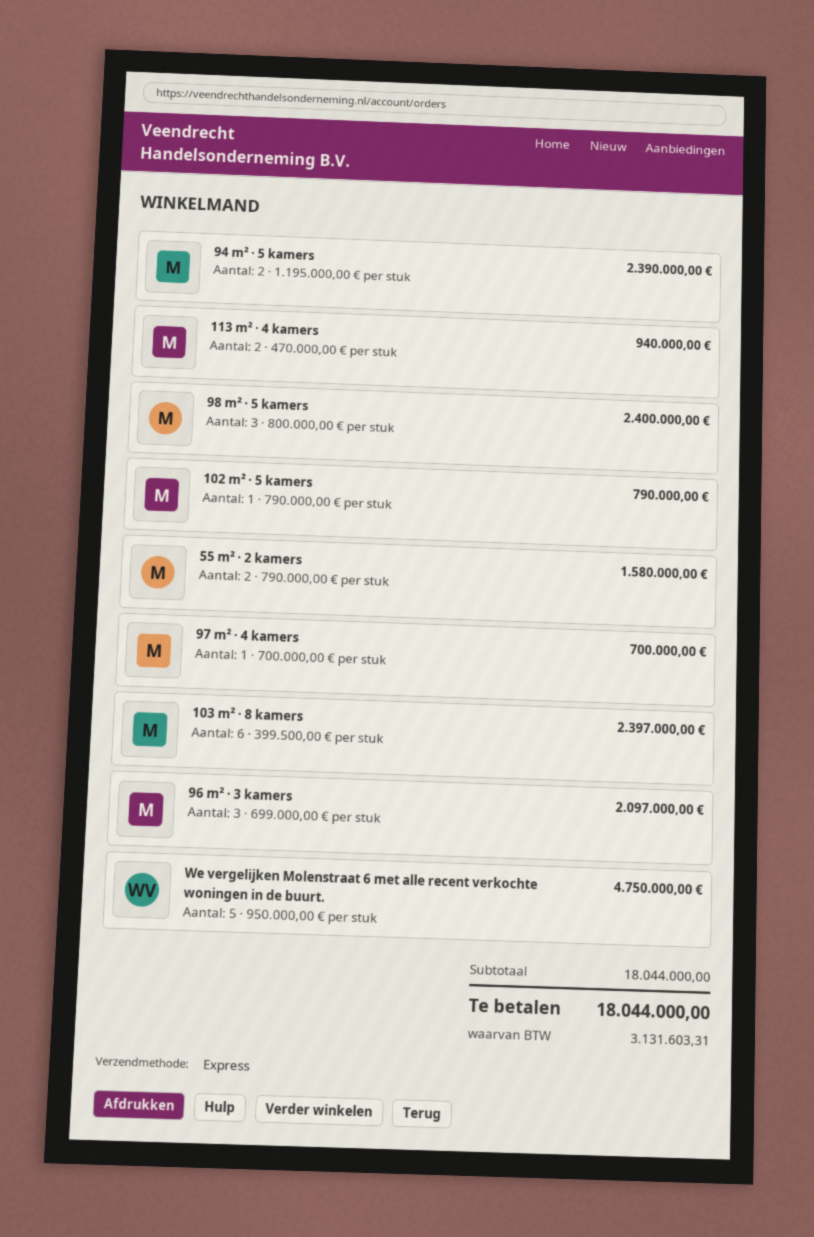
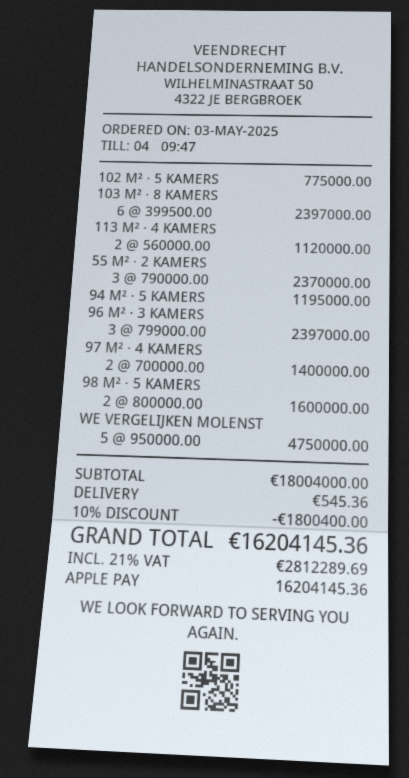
94 m² · 5 kamers: 2 x 1195000.00 = 2390000.00 -> 1 x 1195000.00 = 1195000.00
113 m² · 4 kamers: 2 x 470000.00 = 940000.00 -> 2 x 560000.00 = 1120000.00
98 m² · 5 kamers: 3 x 800000.00 = 2400000.00 -> 2 x 800000.00 = 1600000.00
102 m² · 5 kamers: 1 x 790000.00 = 790000.00 -> 1 x 775000.00 = 775000.00
55 m² · 2 kamers: 2 x 790000.00 = 1580000.00 -> 3 x 790000.00 = 2370000.00
97 m² · 4 kamers: 1 x 700000.00 = 700000.00 -> 2 x 700000.00 = 1400000.00
96 m² · 3 kamers: 3 x 699000.00 = 2097000.00 -> 3 x 799000.00 = 2397000.00
subtotal: 18044000.00 -> 18004000.00
discount: none -> 10% = 1800400.00
shipping: none -> 545.36
tax: 3131603.31 -> 2812289.69
total: 18044000.00 -> 16204145.36

